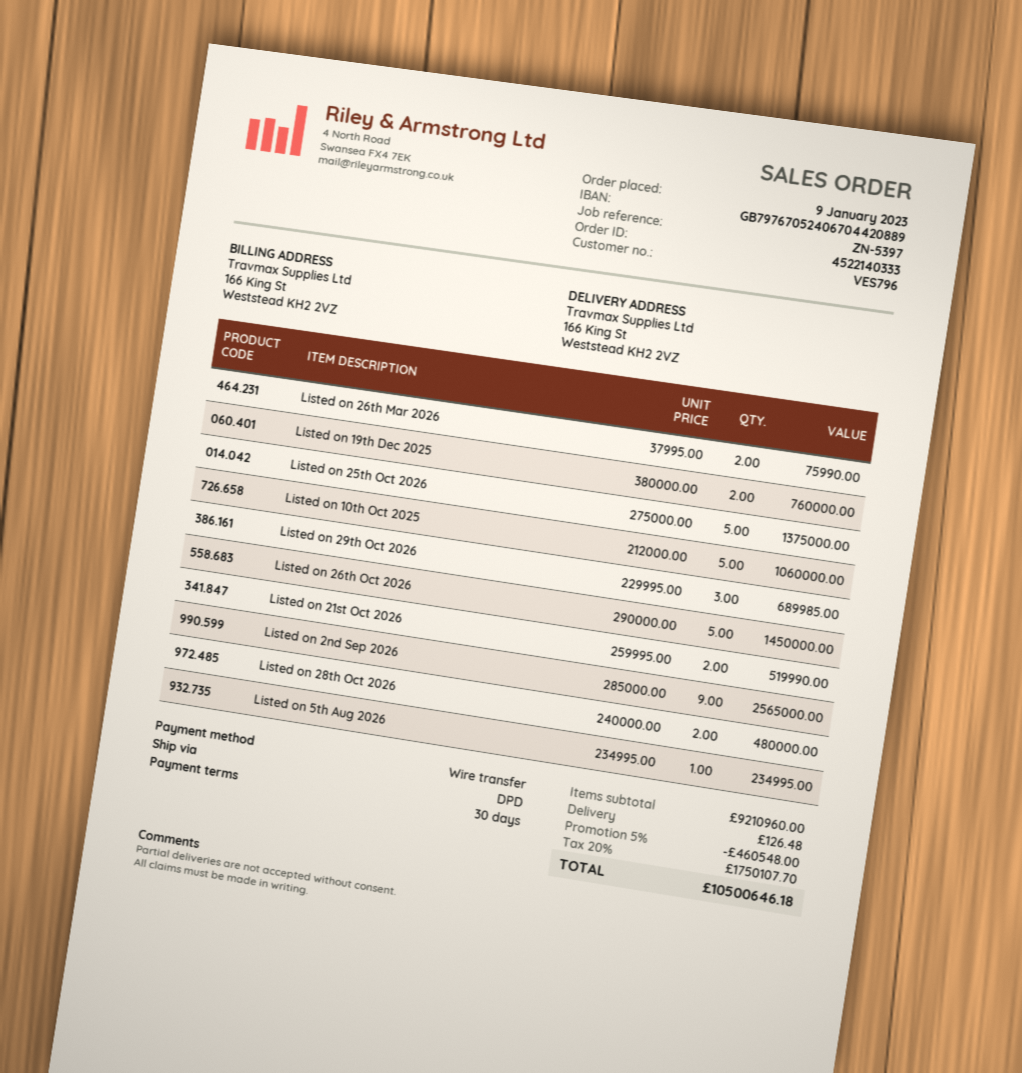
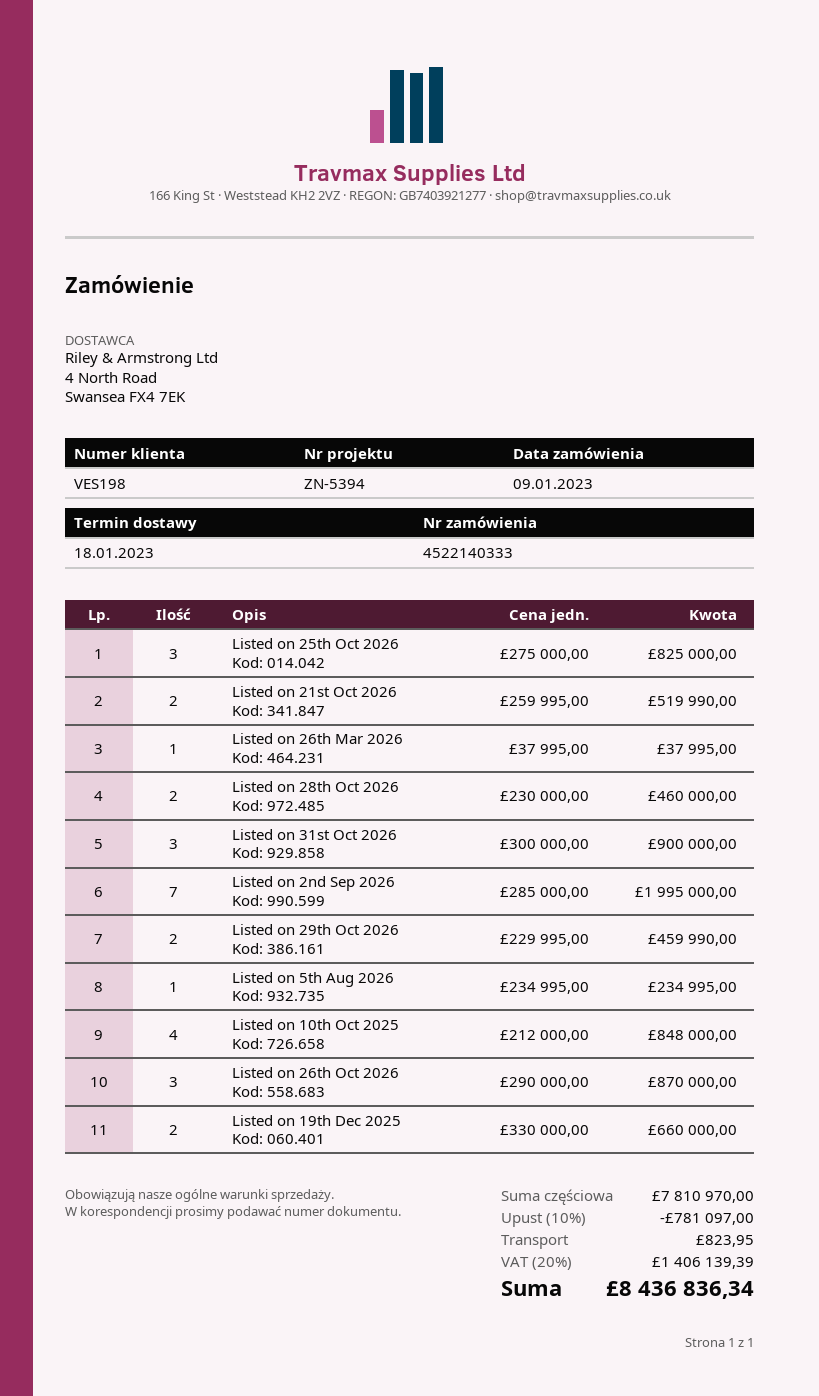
customer number: VES796 -> VES198
reference: ZN-5397 -> ZN-5394
Listed on 26th Mar 2026: 2 x 37995.00 = 75990.00 -> 1 x 37995.00 = 37995.00
Listed on 19th Dec 2025: 2 x 380000.00 = 760000.00 -> 2 x 330000.00 = 660000.00
Listed on 25th Oct 2026: 5 x 275000.00 = 1375000.00 -> 3 x 275000.00 = 825000.00
Listed on 10th Oct 2025: 5 x 212000.00 = 1060000.00 -> 4 x 212000.00 = 848000.00
Listed on 29th Oct 2026: 3 x 229995.00 = 689985.00 -> 2 x 229995.00 = 459990.00
Listed on 26th Oct 2026: 5 x 290000.00 = 1450000.00 -> 3 x 290000.00 = 870000.00
Listed on 2nd Sep 2026: 9 x 285000.00 = 2565000.00 -> 7 x 285000.00 = 1995000.00
Listed on 28th Oct 2026: 2 x 240000.00 = 480000.00 -> 2 x 230000.00 = 460000.00
Listed on 31st Oct 2026: none -> 3 x 300000.00 = 900000.00
subtotal: 9210960.00 -> 7810970.00
discount: 5% = 460548.00 -> 10% = 781097.00
shipping: 126.48 -> 823.95
tax: 20% = 1750107.70 -> 20% = 1406139.39
total: 10500646.18 -> 8436836.34

